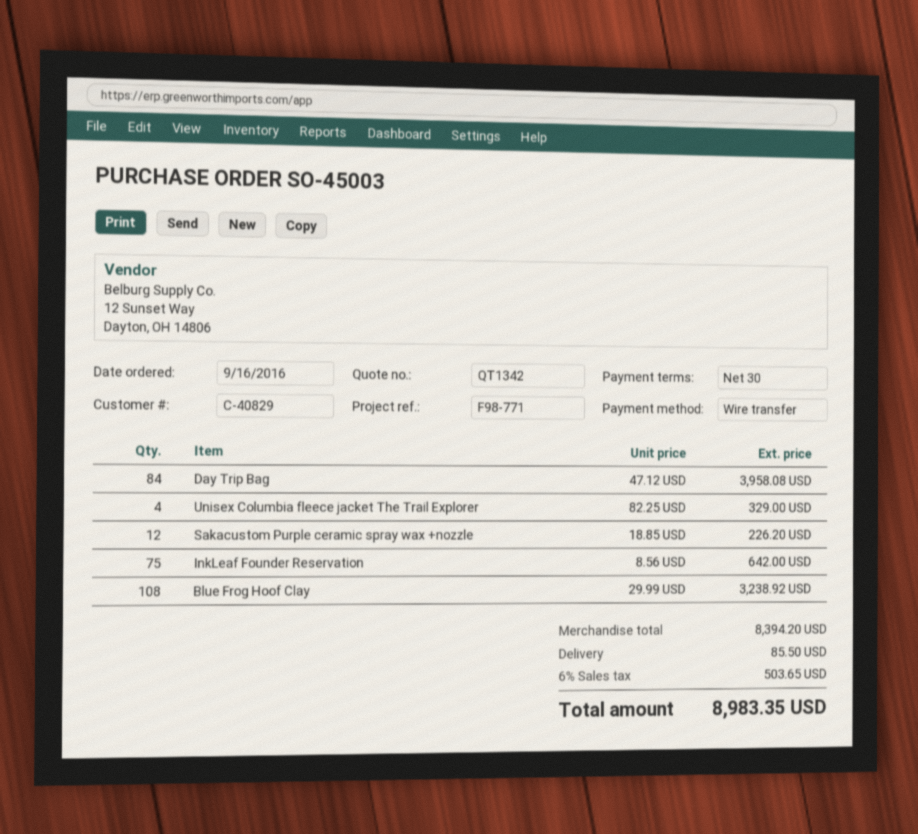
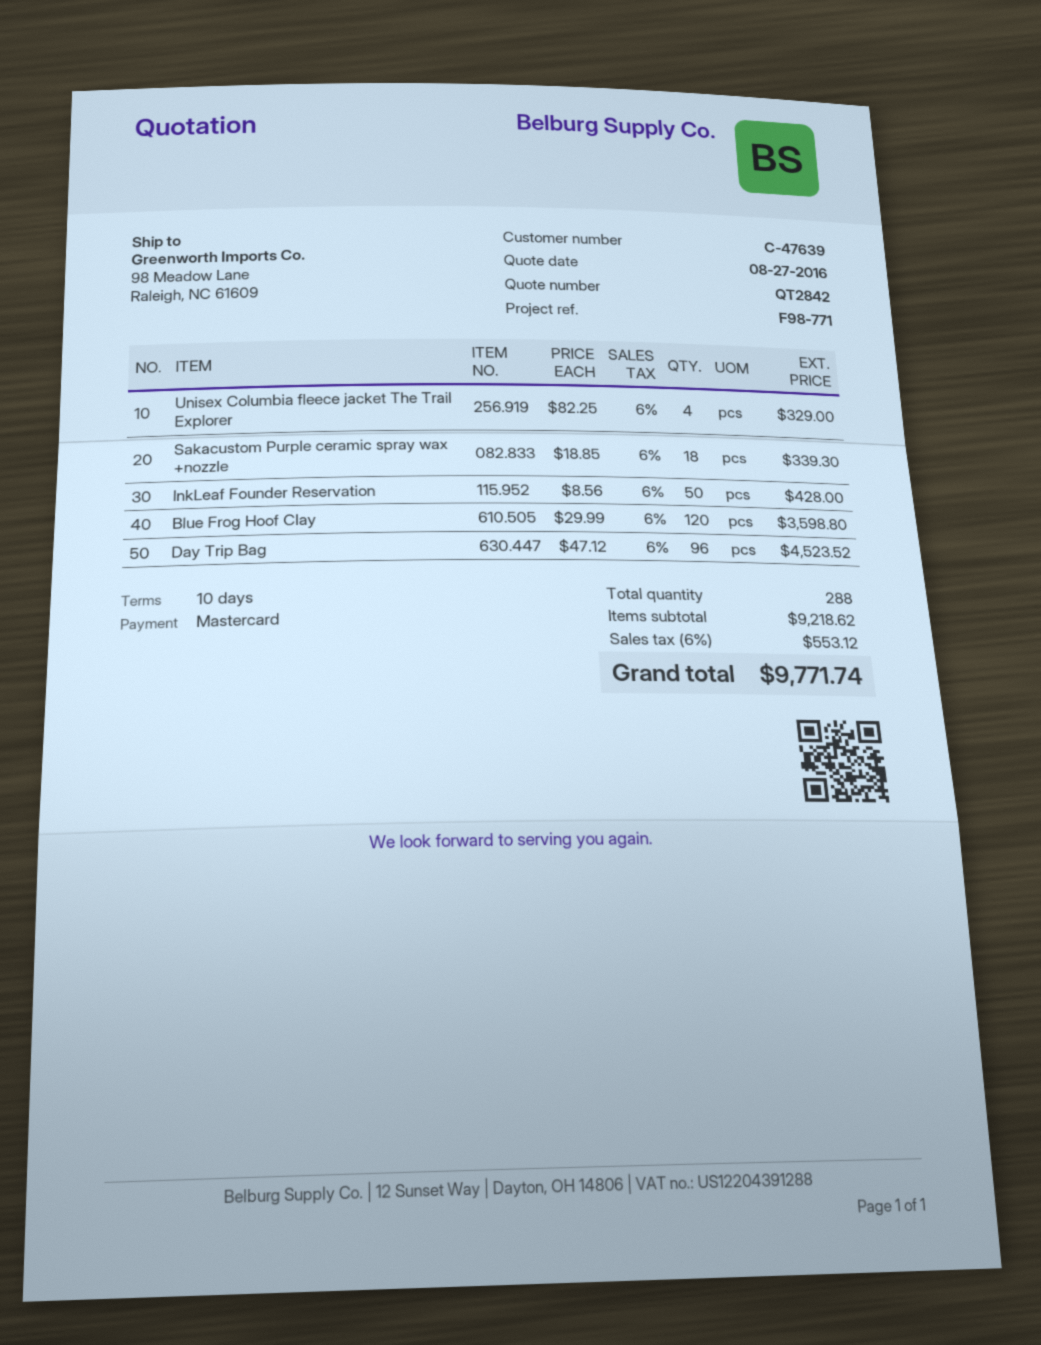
quote number: QT1342 -> QT2842
payment terms: 30 days -> 10 days
customer number: C-40829 -> C-47639
payment method: bank transfer -> Mastercard
Day Trip Bag: 84 x 47.12 = 3958.08 -> 96 x 47.12 = 4523.52
Sakacustom Purple ceramic spray wax +nozzle: 12 x 18.85 = 226.20 -> 18 x 18.85 = 339.30
InkLeaf Founder Reservation: 75 x 8.56 = 642.00 -> 50 x 8.56 = 428.00
Blue Frog Hoof Clay: 108 x 29.99 = 3238.92 -> 120 x 29.99 = 3598.80
subtotal: 8394.20 -> 9218.62
shipping: 85.50 -> none
tax: 6% = 503.65 -> 6% = 553.12
total: 8983.35 -> 9771.74

